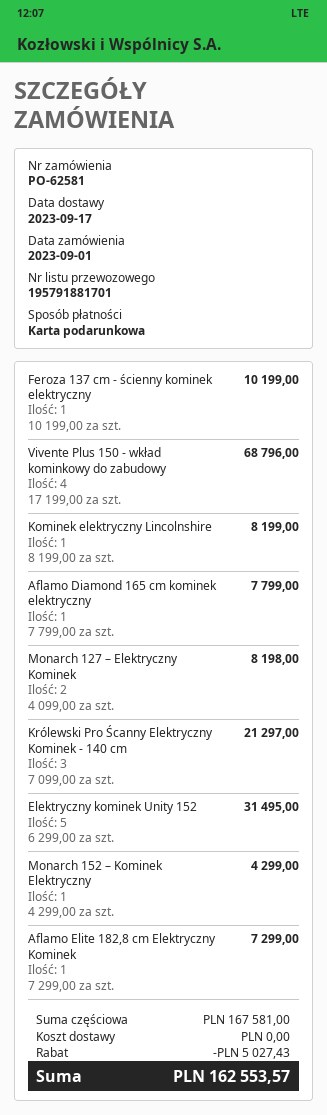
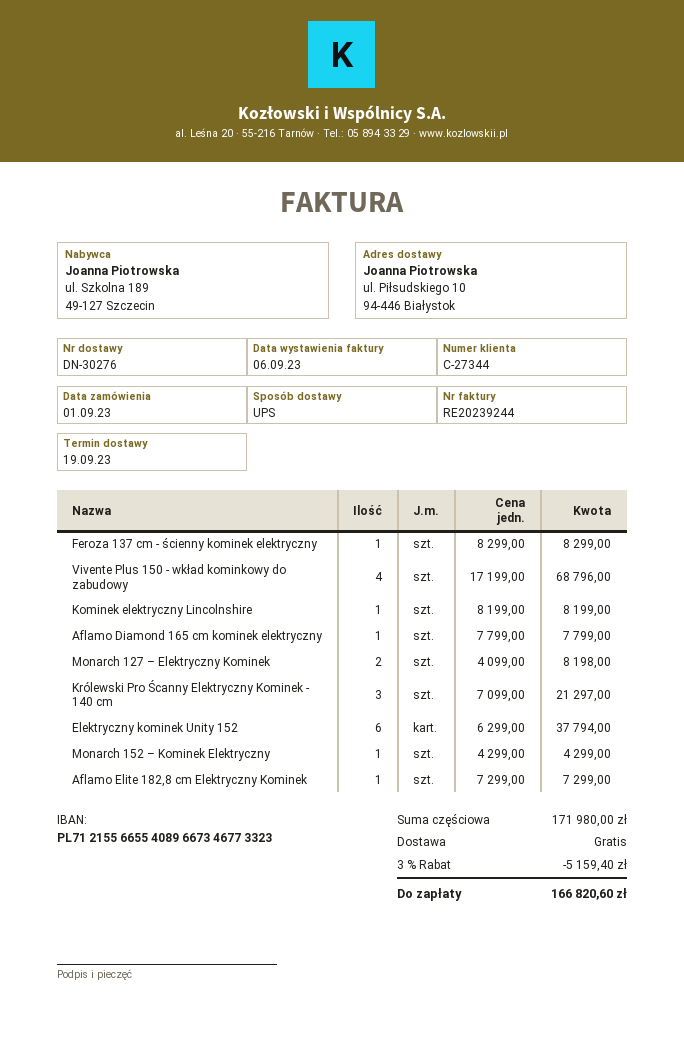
delivery date: 2023-09-17 -> 2023-09-19
Feroza 137 cm - ścienny kominek elektryczny: 1 x 10199.00 = 10199.00 -> 1 x 8299.00 = 8299.00
Elektryczny kominek Unity 152: 5 x 6299.00 = 31495.00 -> 6 x 6299.00 = 37794.00
subtotal: 167581.00 -> 171980.00
discount: 5027.43 -> 5159.40
total: 162553.57 -> 166820.60

